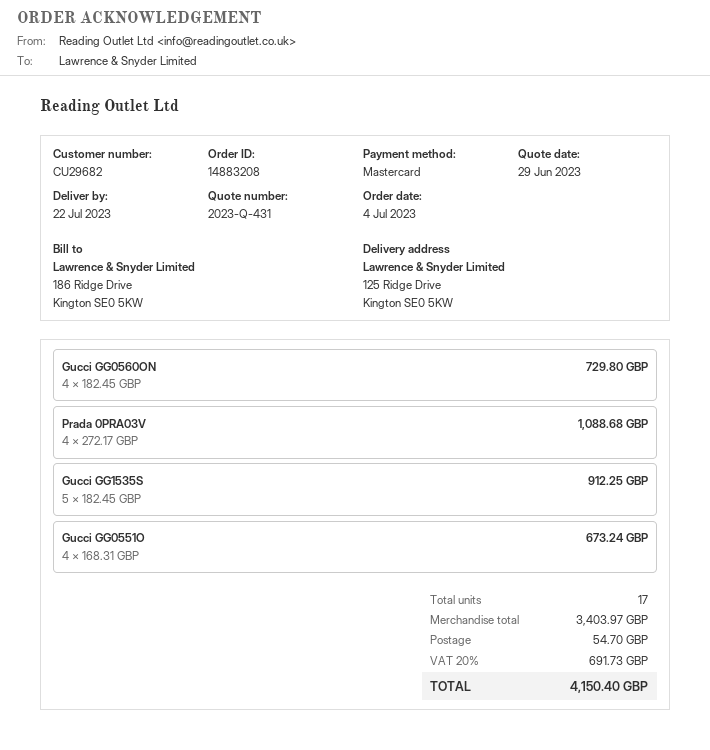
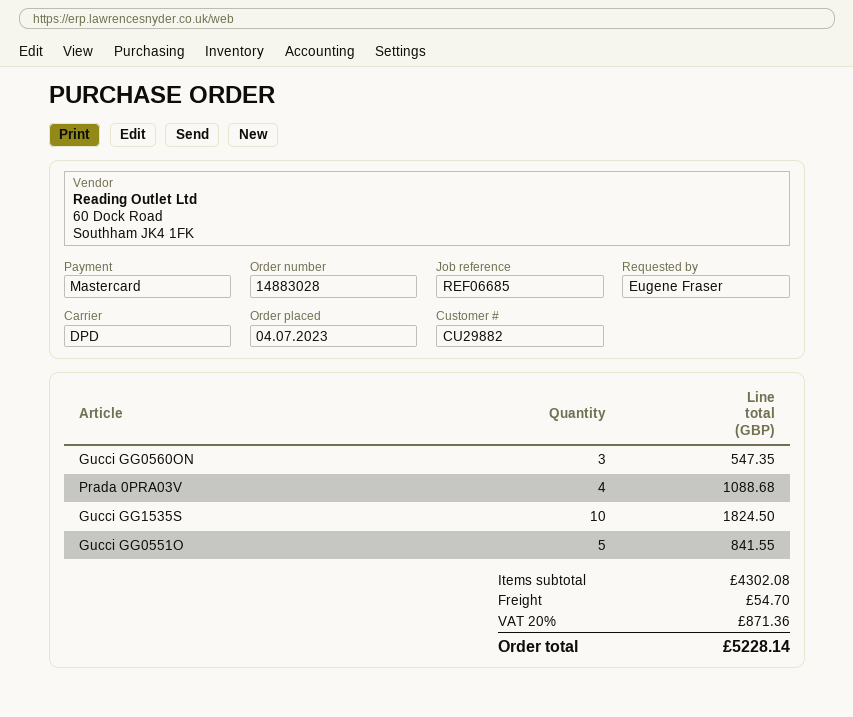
order number: 14883208 -> 14883028
customer number: CU29682 -> CU29882
Gucci GG0560ON: 4 for 729.80 -> 3 for 547.35
Gucci GG1535S: 5 for 912.25 -> 10 for 1824.50
Gucci GG0551O: 4 for 673.24 -> 5 for 841.55
subtotal: 3403.97 -> 4302.08
tax: 20% = 691.73 -> 20% = 871.36
total: 4150.40 -> 5228.14

